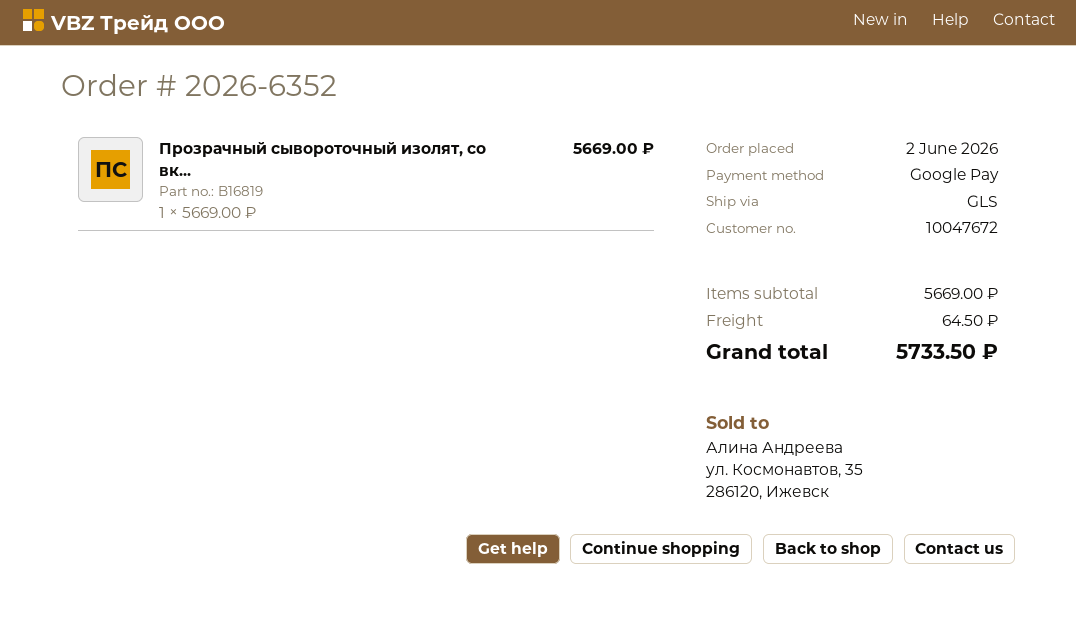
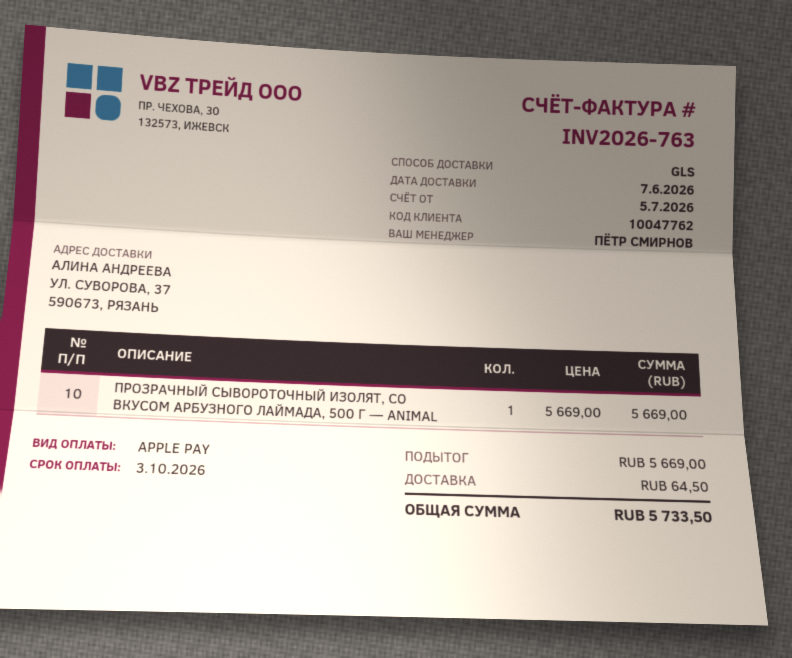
customer number: 10047672 -> 10047762
payment method: Google Pay -> Apple Pay

